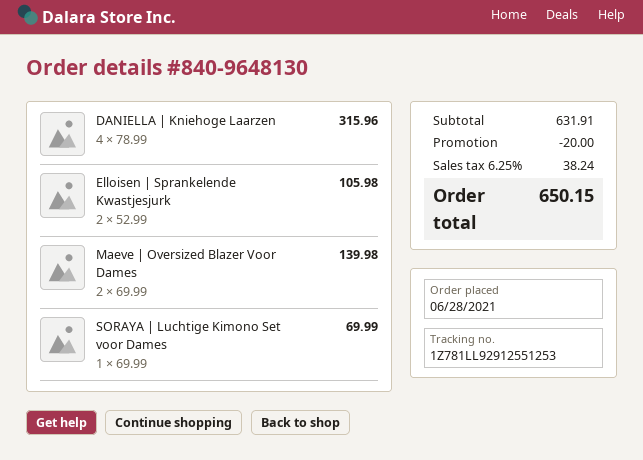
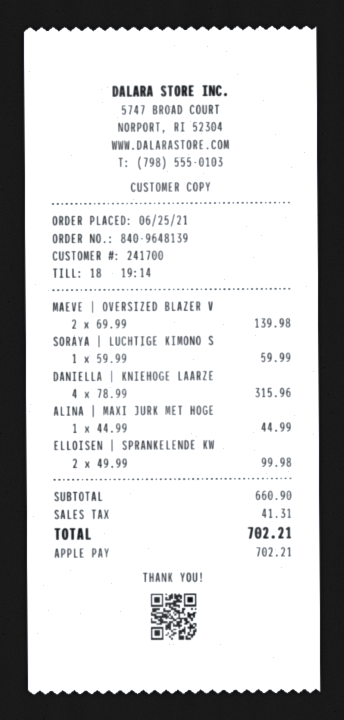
order number: 840-9648130 -> 840-9648139
order date: 2021-06-28 -> 2021-06-25
Elloisen | Sprankelende Kwastjesjurk: 2 x 52.99 = 105.98 -> 2 x 49.99 = 99.98
SORAYA | Luchtige Kimono Set voor Dames: 1 x 69.99 = 69.99 -> 1 x 59.99 = 59.99
ALINA | MAXI JURK MET HOGE: none -> 1 x 44.99 = 44.99
subtotal: 631.91 -> 660.90
discount: 20.00 -> none
tax: 38.24 -> 41.31
total: 650.15 -> 702.21

